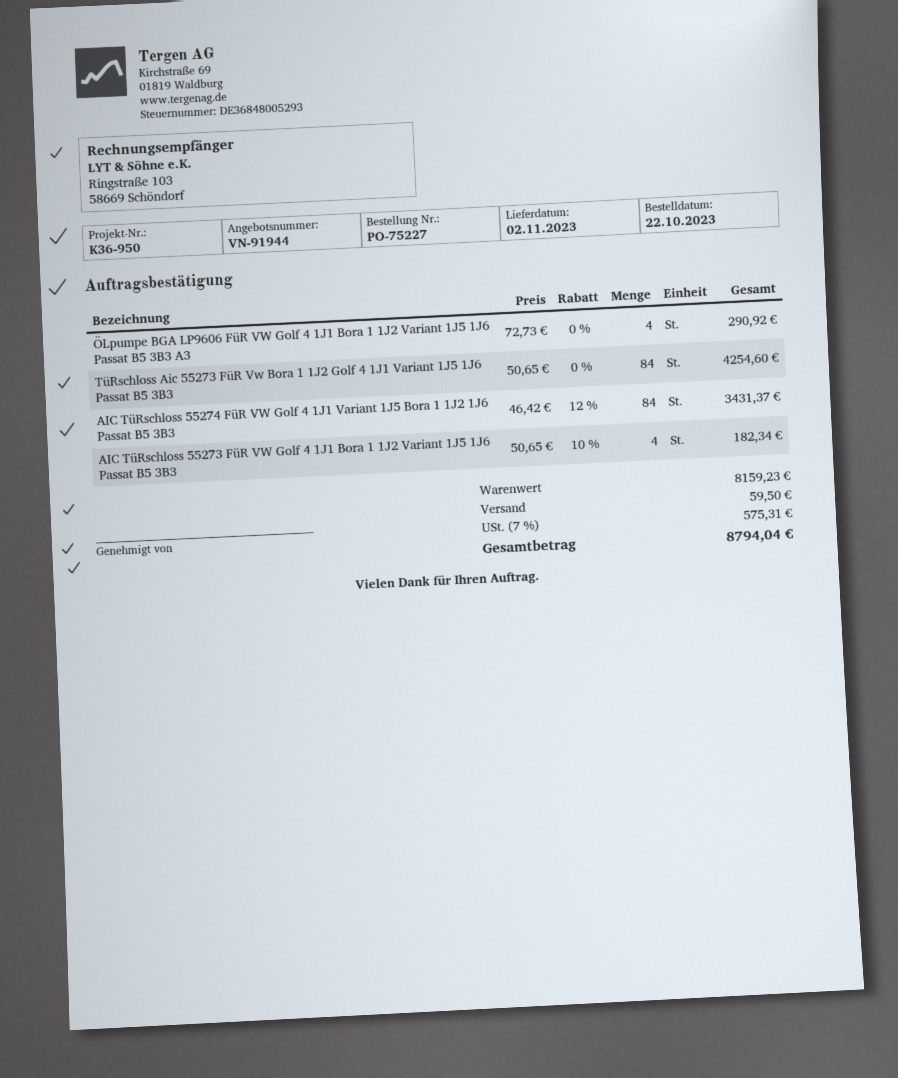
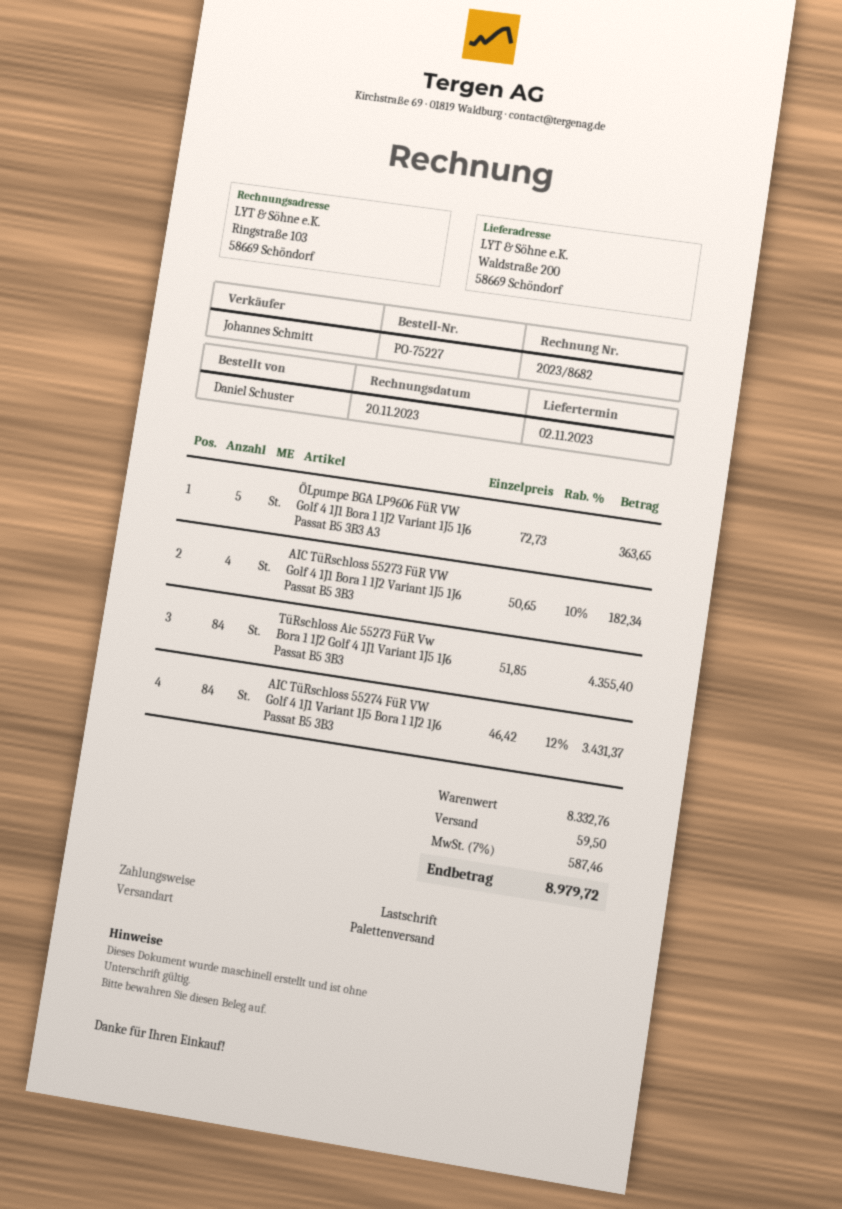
ÖLpumpe BGA LP9606 FüR VW Golf 4 1J1 Bora 1 1J2 Variant 1J5 1J6 Passat B5 3B3 A3: 4 x 72.73 = 290.92 -> 5 x 72.73 = 363.65
TüRschloss Aic 55273 FüR Vw Bora 1 1J2 Golf 4 1J1 Variant 1J5 1J6 Passat B5 3B3: 84 x 50.65 = 4254.60 -> 84 x 51.85 = 4355.40
subtotal: 8159.23 -> 8332.76
tax: 7% = 575.31 -> 7% = 587.46
total: 8794.04 -> 8979.72

